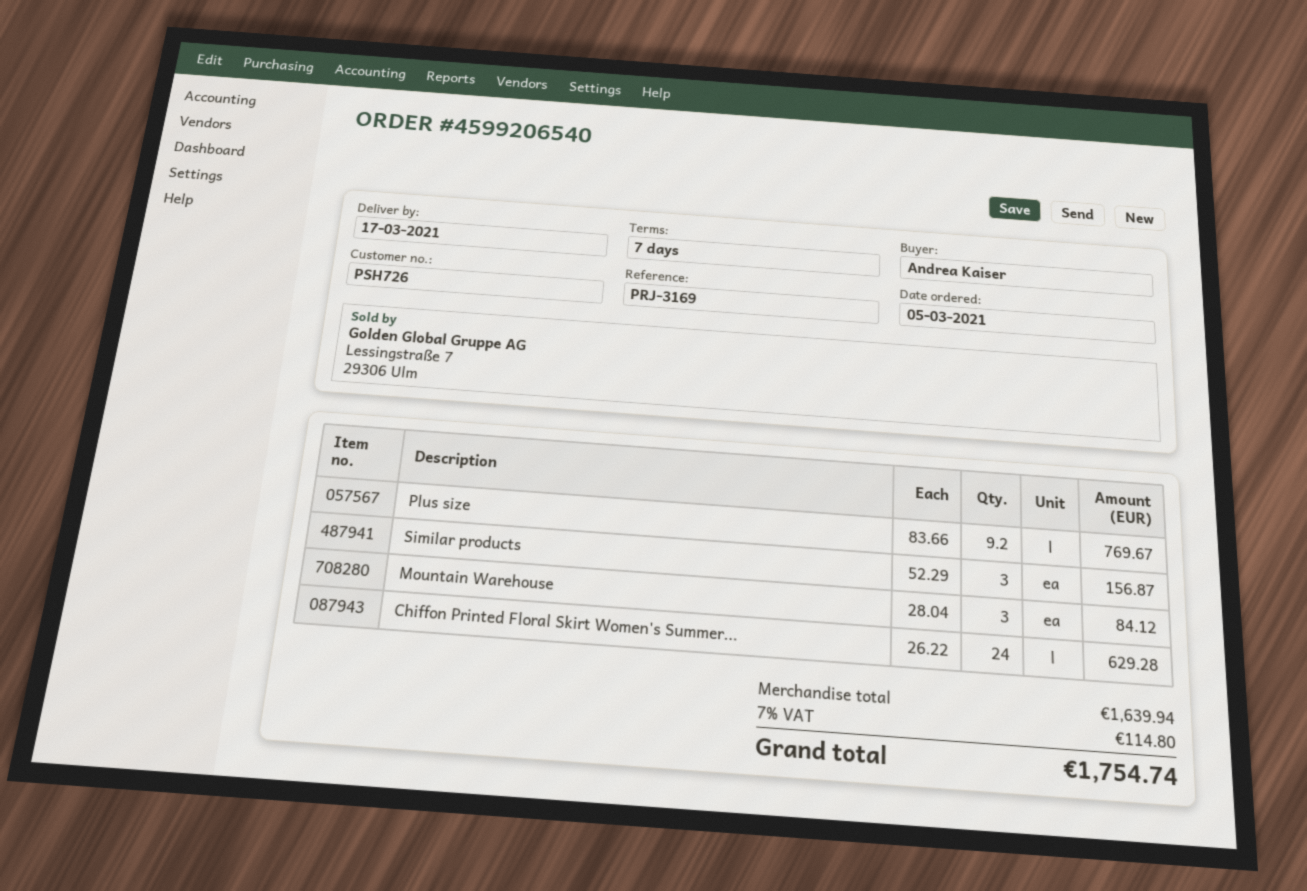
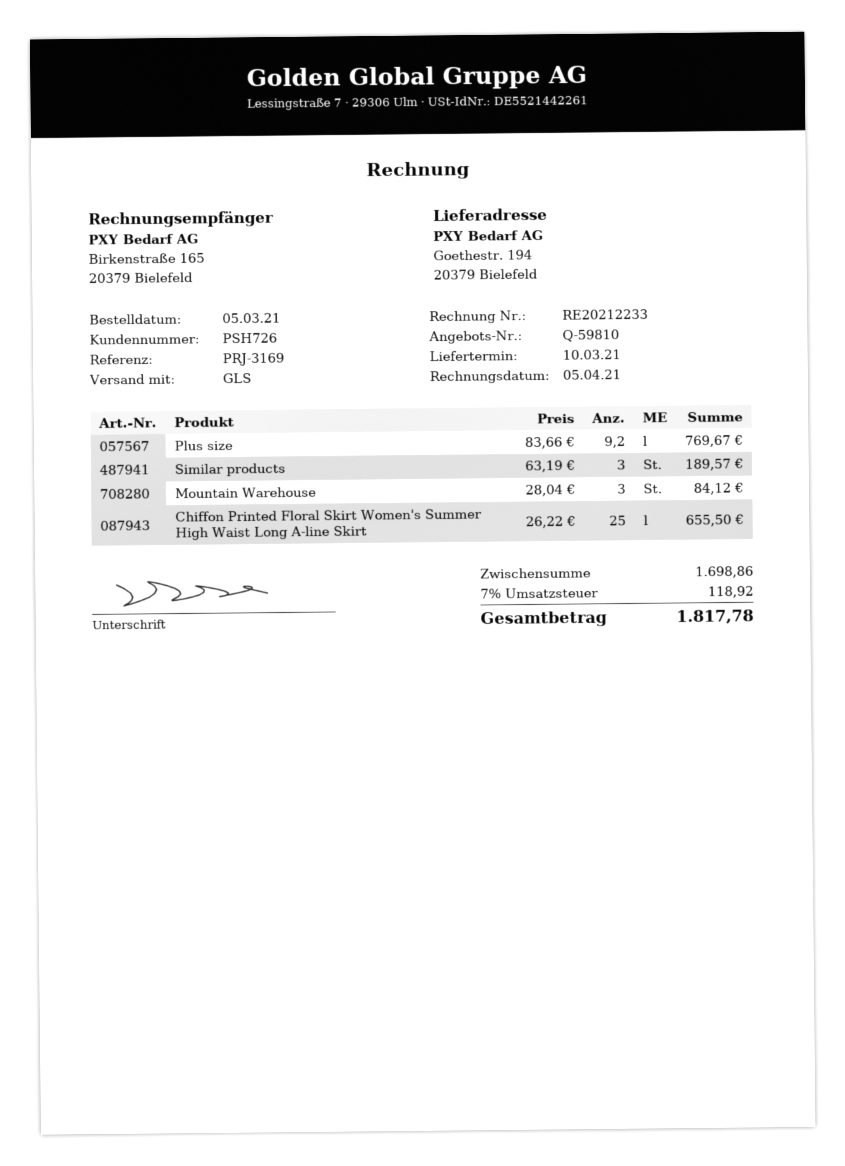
delivery date: 2021-03-17 -> 2021-03-10
Similar products: 3 x 52.29 = 156.87 -> 3 x 63.19 = 189.57
Chiffon Printed Floral Skirt Women's Summer...: 24 x 26.22 = 629.28 -> 25 x 26.22 = 655.50
subtotal: 1639.94 -> 1698.86
tax: 7% = 114.80 -> 7% = 118.92
total: 1754.74 -> 1817.78

